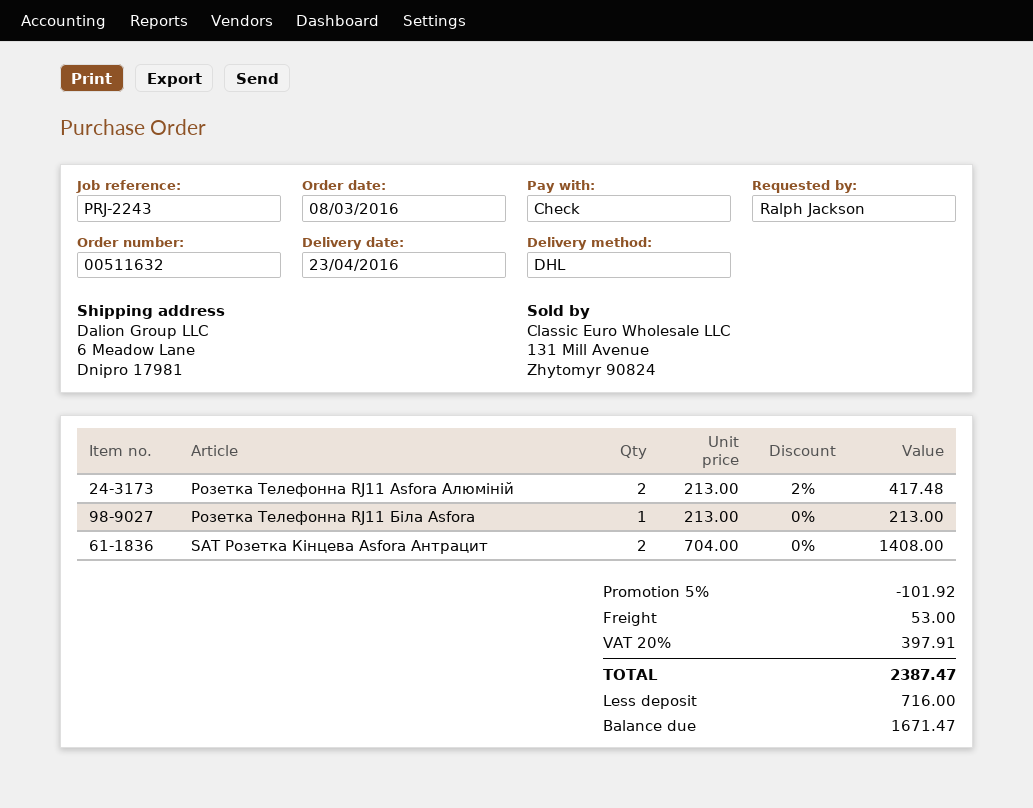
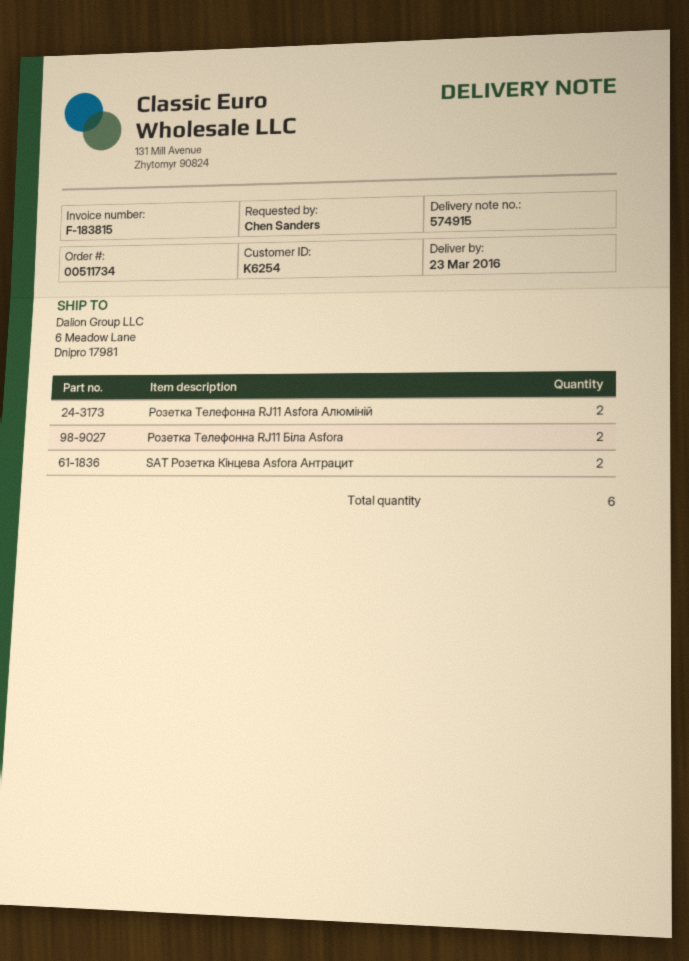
order number: 00511632 -> 00511734
delivery date: 2016-04-23 -> 2016-03-23
ordered by: Ralph Jackson -> Chen Sanders
Розетка Телефонна RJ11 Біла Asfora: 1 -> 2

